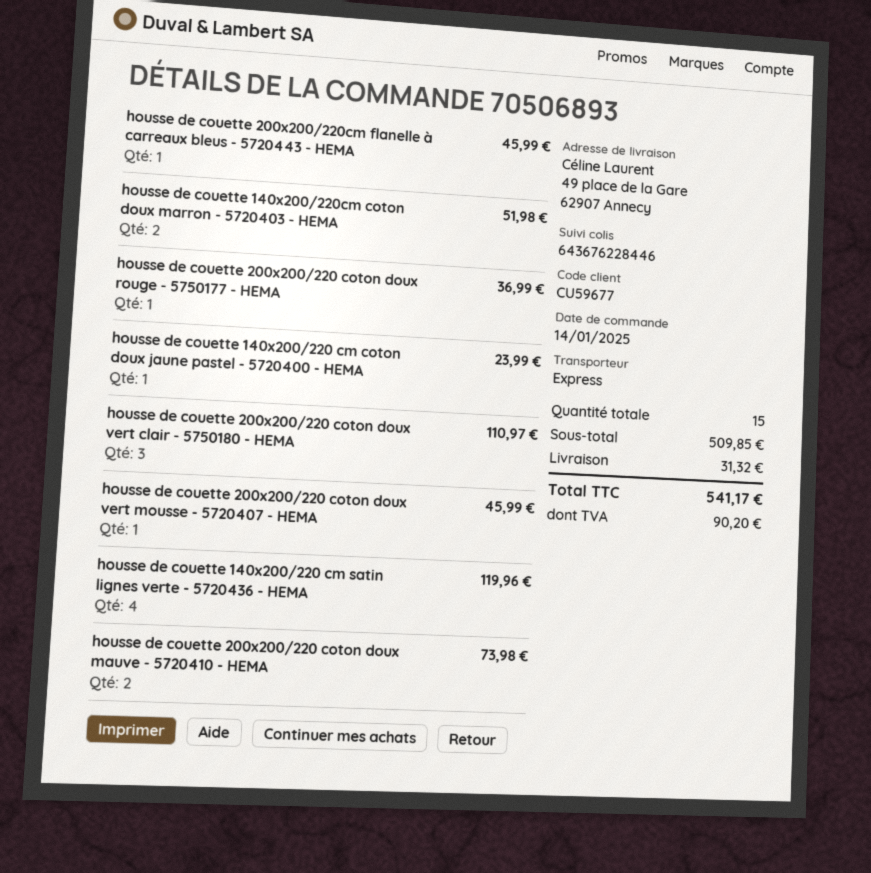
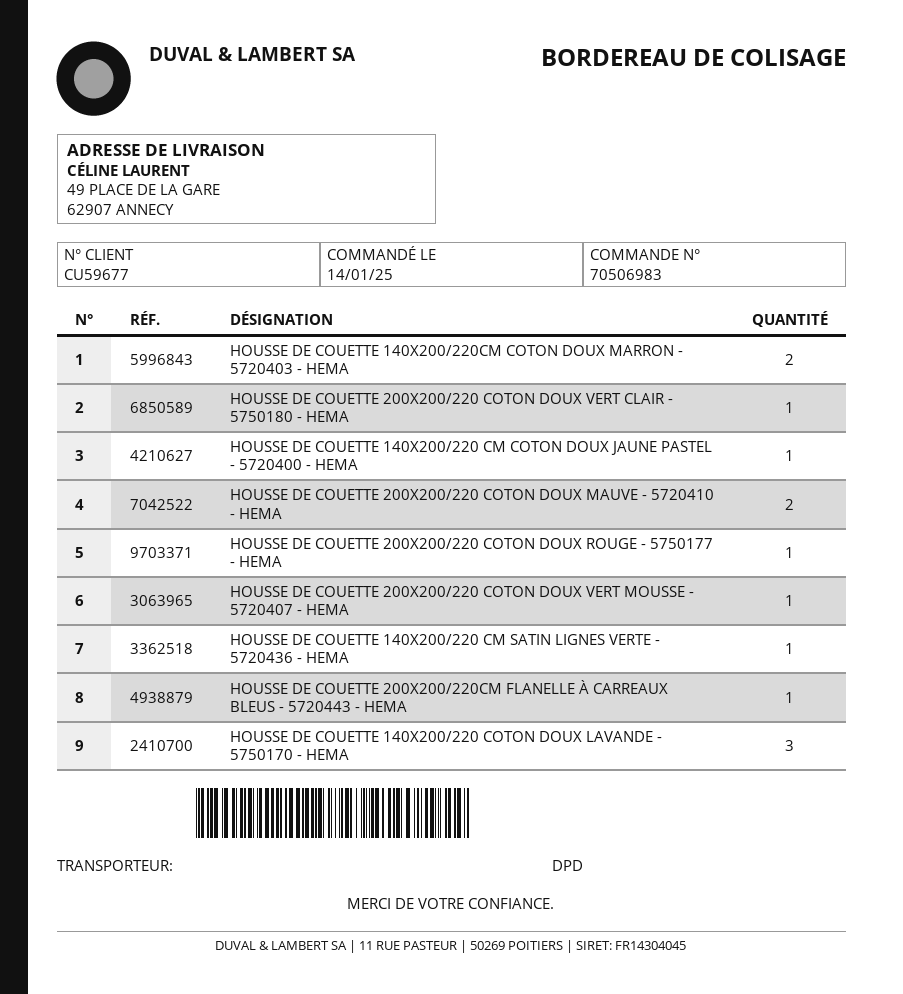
order number: 70506893 -> 70506983
shipping method: express -> DPD
housse de couette 200x200/220 coton doux vert clair - 5750180 - HEMA: 3 -> 1
housse de couette 140x200/220 cm satin lignes verte - 5720436 - HEMA: 4 -> 1
HOUSSE DE COUETTE 140X200/220 COTON DOUX LAVANDE - 5750170 - HEMA: none -> 3

